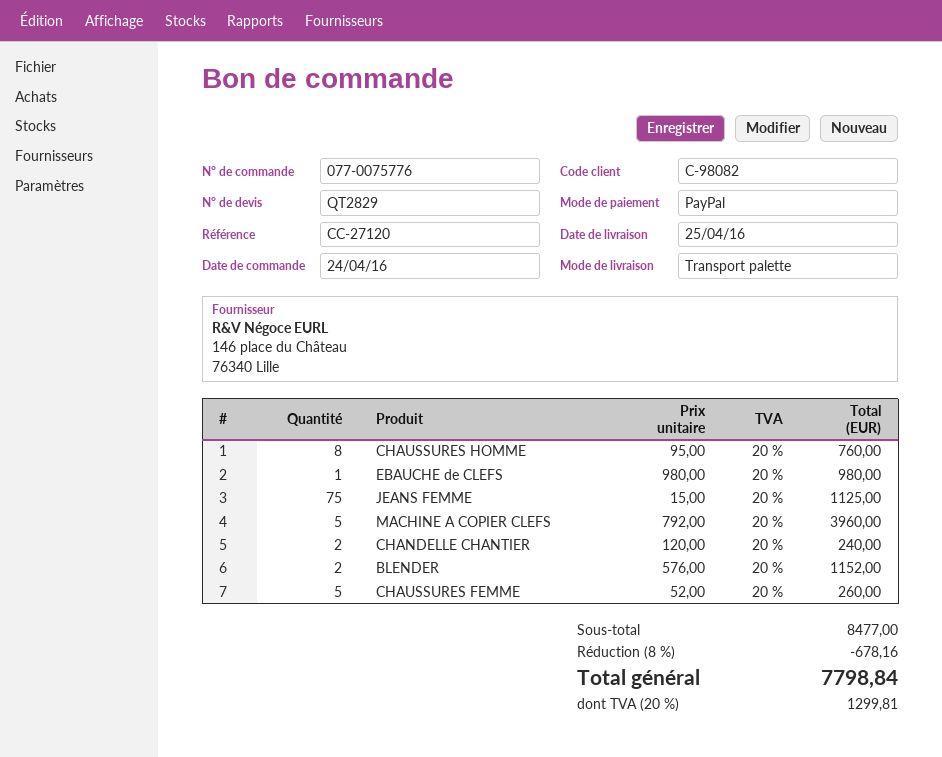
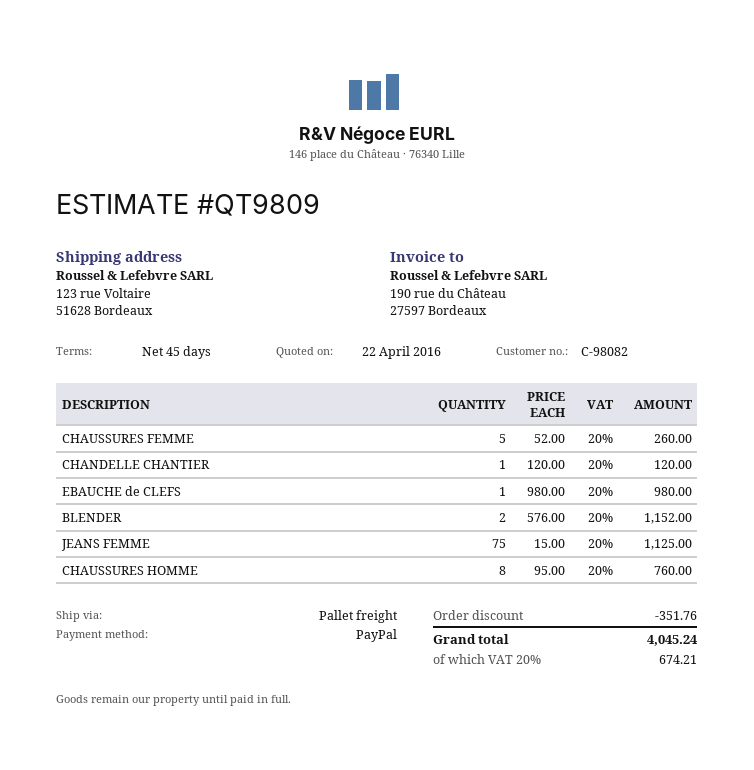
quote number: QT2829 -> QT9809
MACHINE A COPIER CLEFS: 5 x 792.00 = 3960.00 -> none
CHANDELLE CHANTIER: 2 x 120.00 = 240.00 -> 1 x 120.00 = 120.00
discount: 678.16 -> 351.76
tax: 20% = 1299.81 -> 20% = 674.21
total: 7798.84 -> 4045.24

